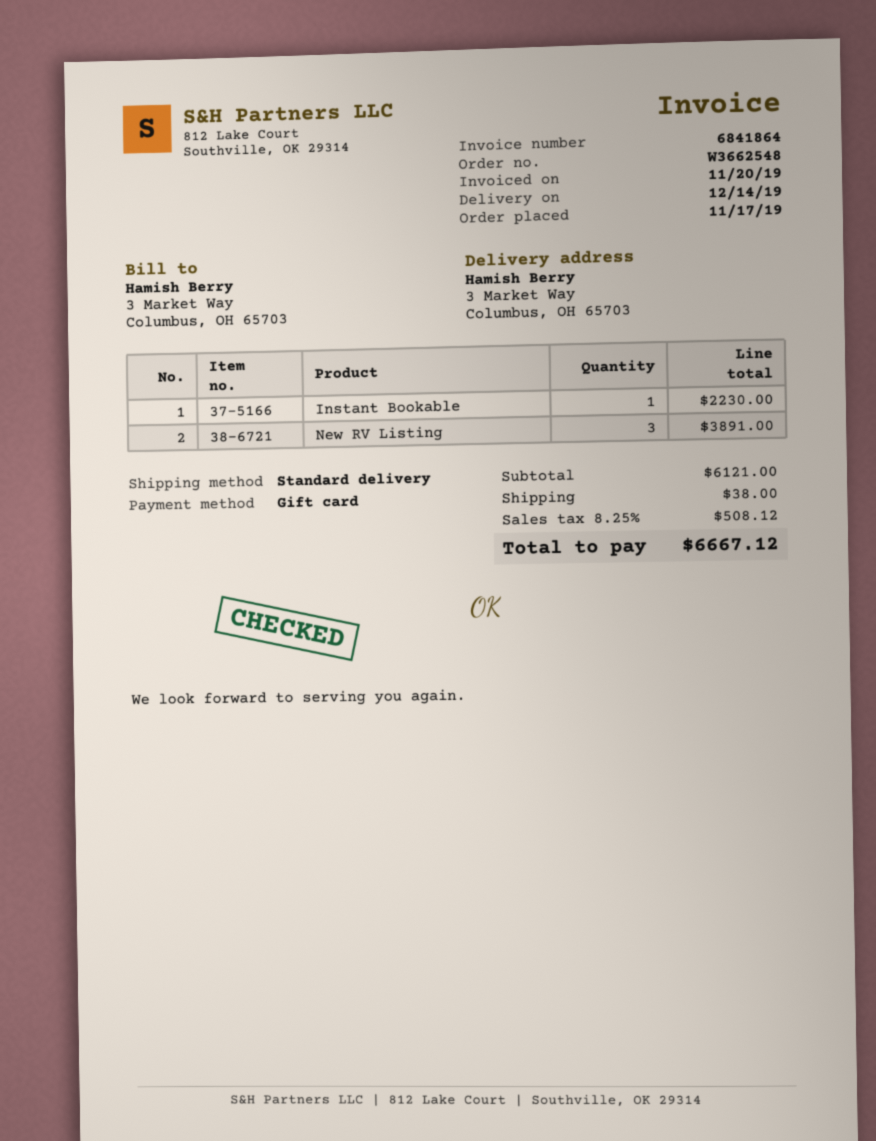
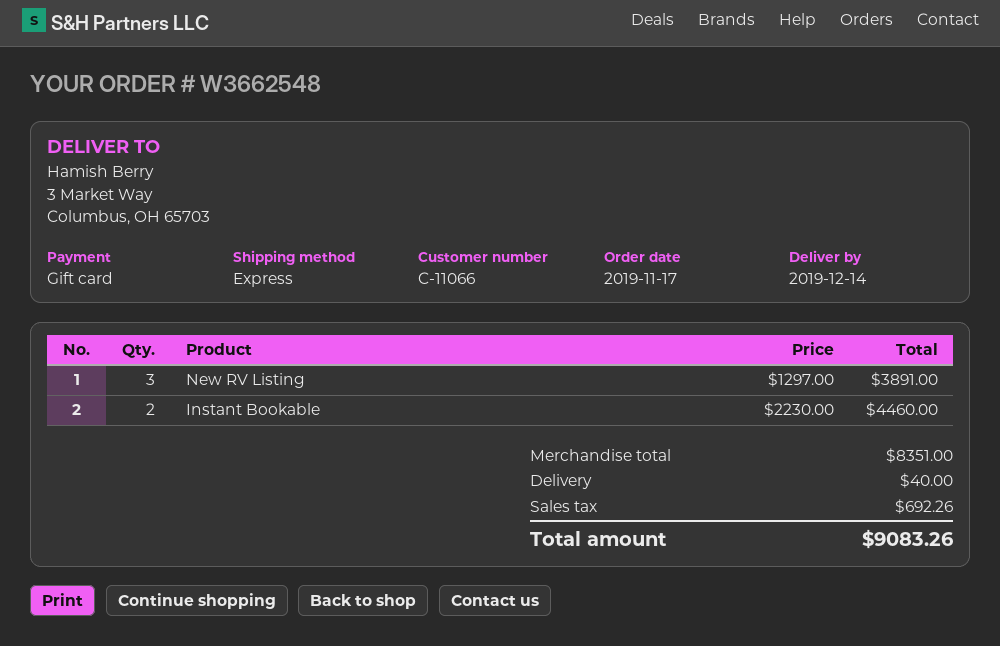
shipping method: standard -> express
Instant Bookable: 1 for 2230.00 -> 2 for 4460.00
subtotal: 6121.00 -> 8351.00
shipping: 38.00 -> 40.00
tax: 508.12 -> 692.26
total: 6667.12 -> 9083.26

